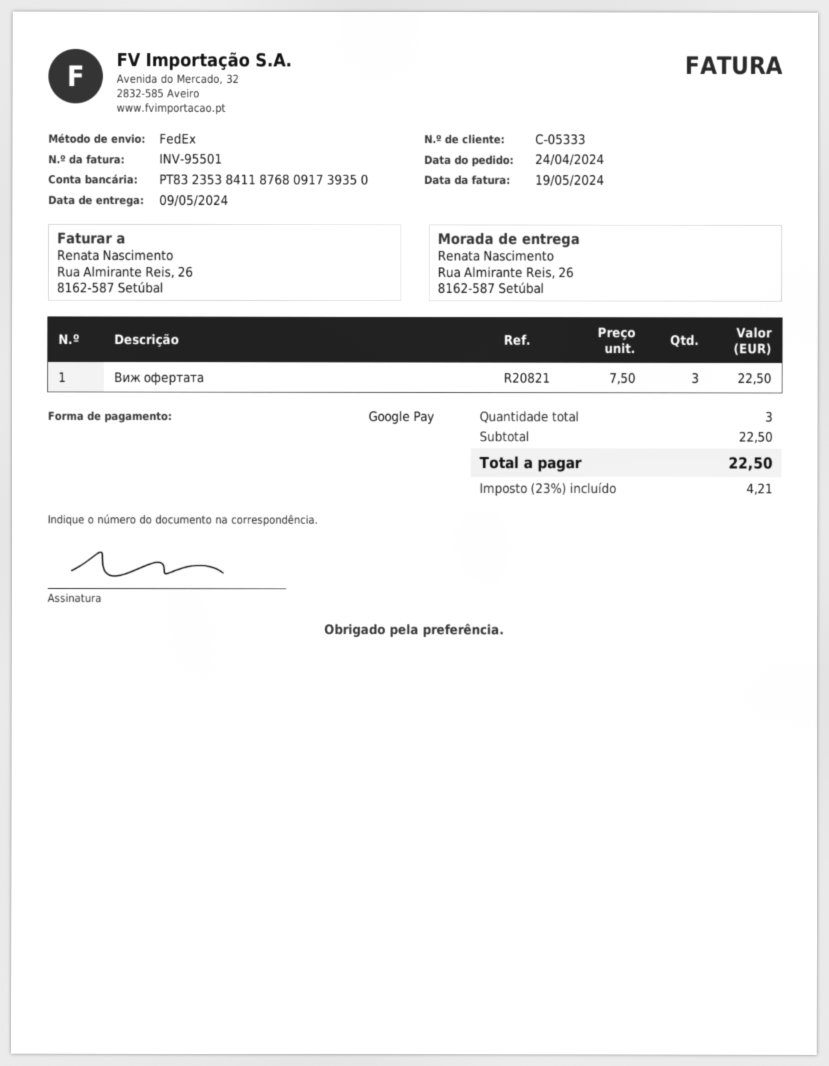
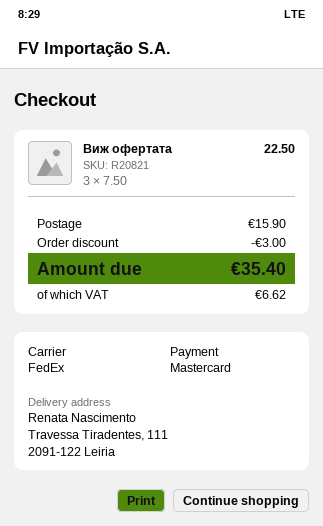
payment method: Google Pay -> Mastercard
ship to: Rua Almirante Reis, 26, 8162-587 Setúbal -> Travessa Tiradentes, 111, 2091-122 Leiria
discount: none -> 3.00
shipping: none -> 15.90
tax: 4.21 -> 6.62
total: 22.50 -> 35.40

